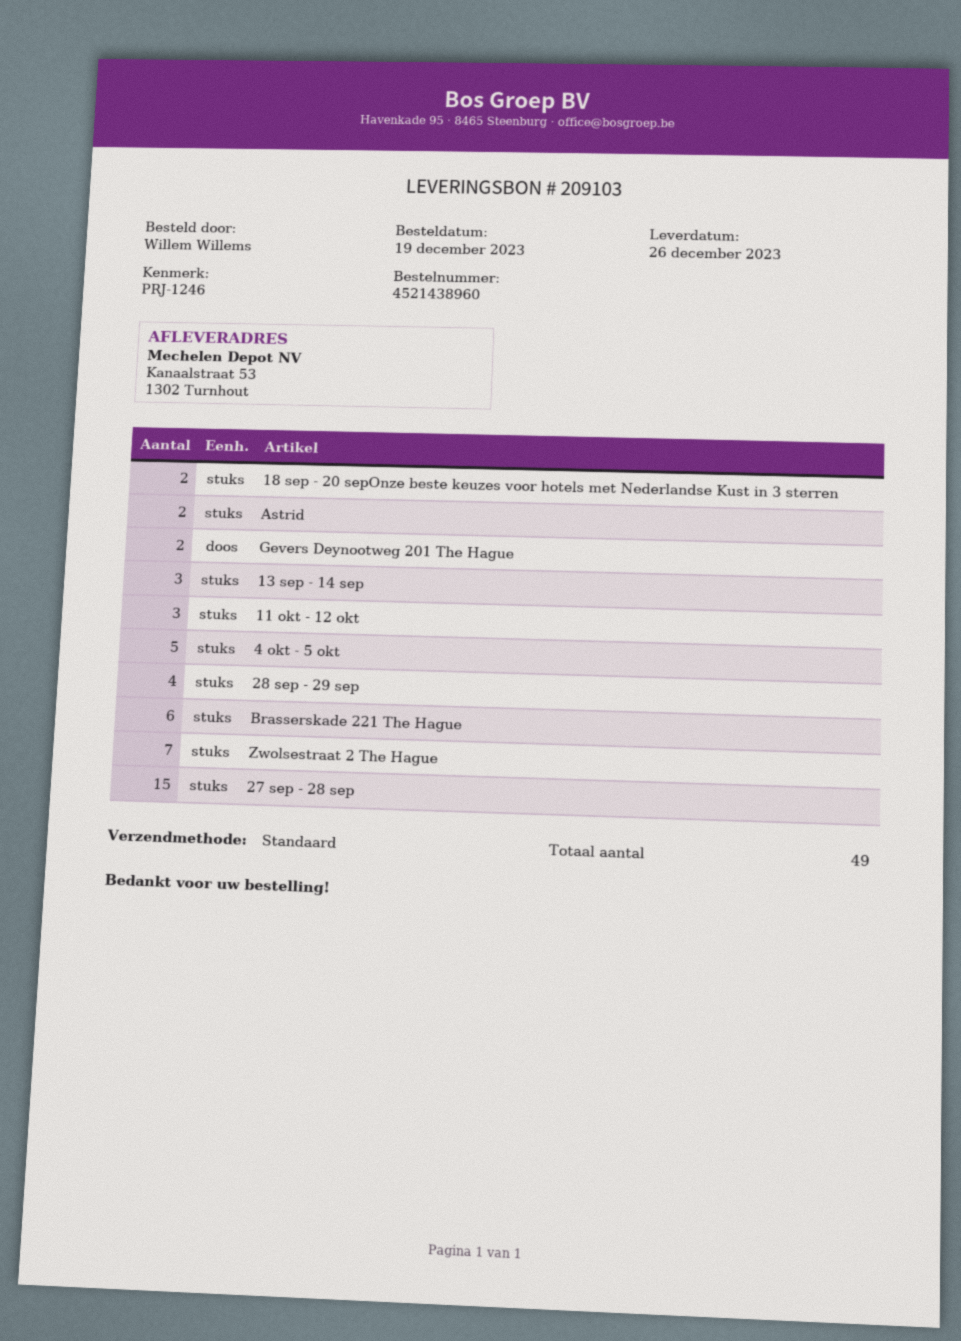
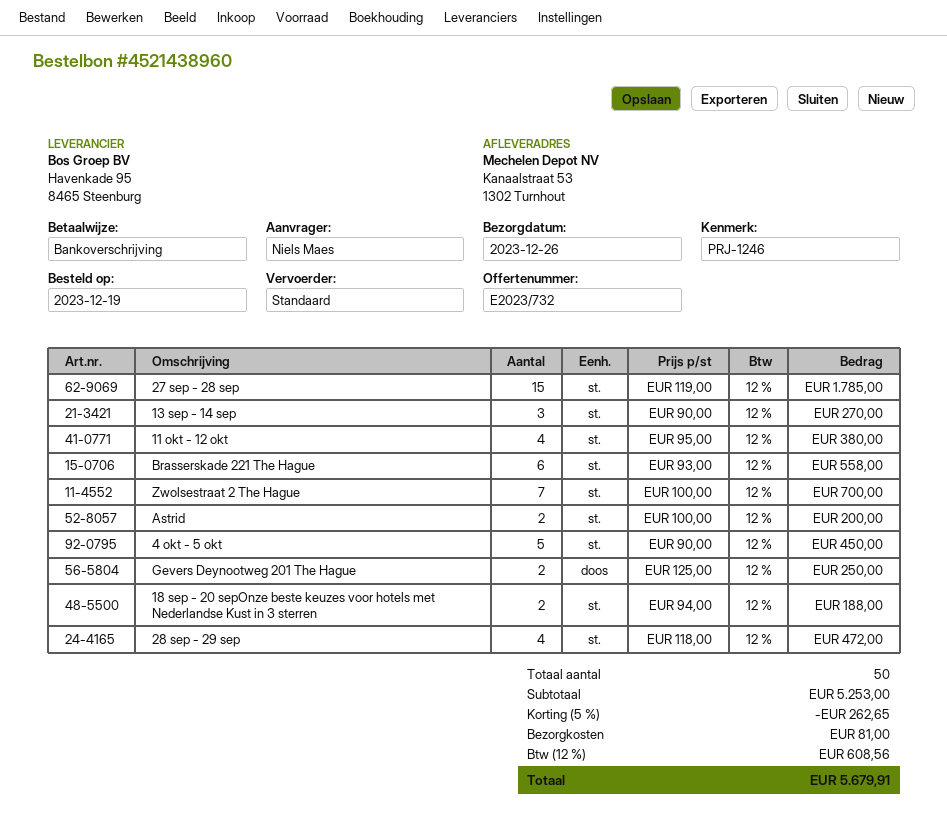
ordered by: Willem Willems -> Niels Maes
11 okt - 12 okt: 3 -> 4
total quantity: 49 -> 50

